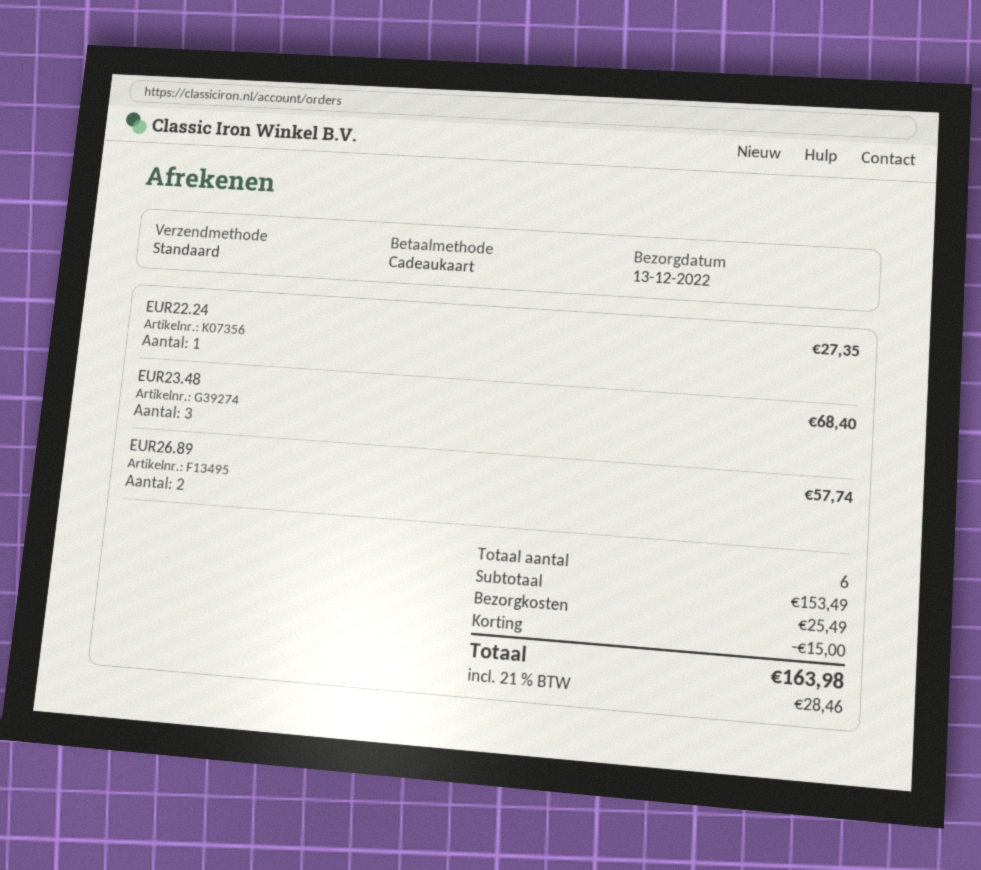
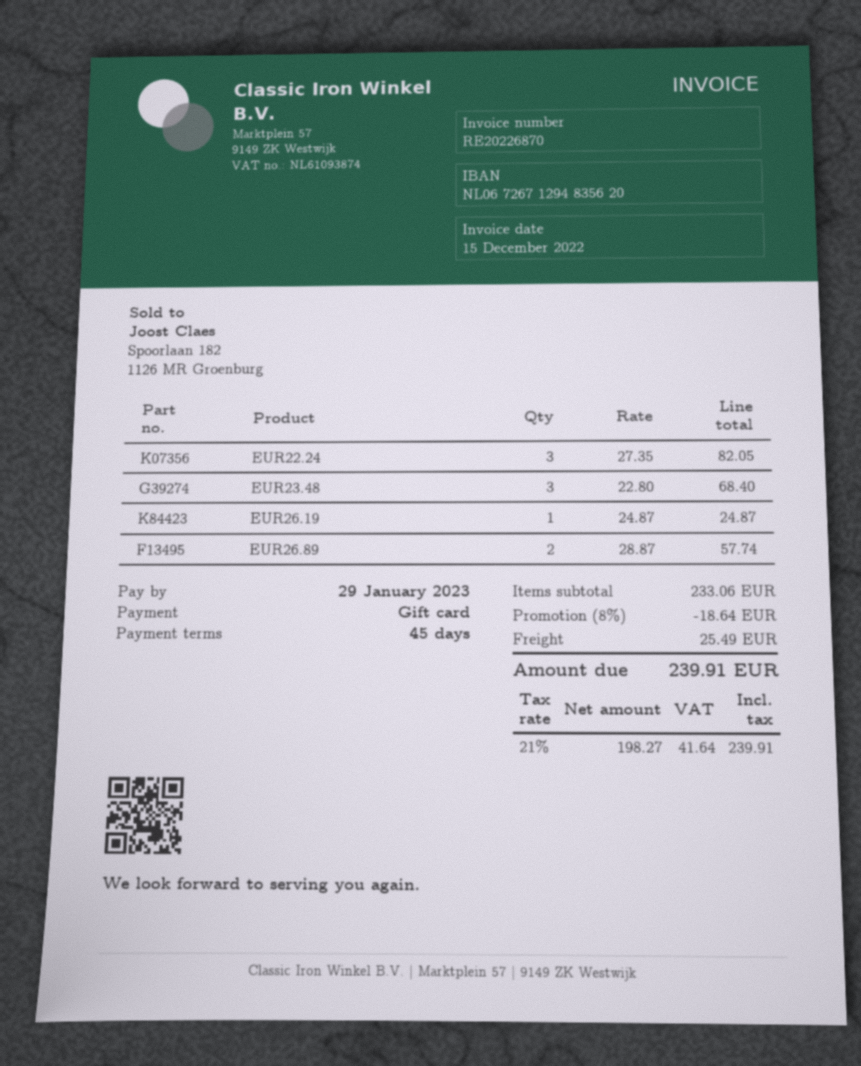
EUR22.24: 1 for 27.35 -> 3 for 82.05
EUR26.19: none -> 1 for 24.87
subtotal: 153.49 -> 233.06
discount: 15.00 -> 18.64
tax: 21% = 28.46 -> 21% = 41.64
total: 163.98 -> 239.91

